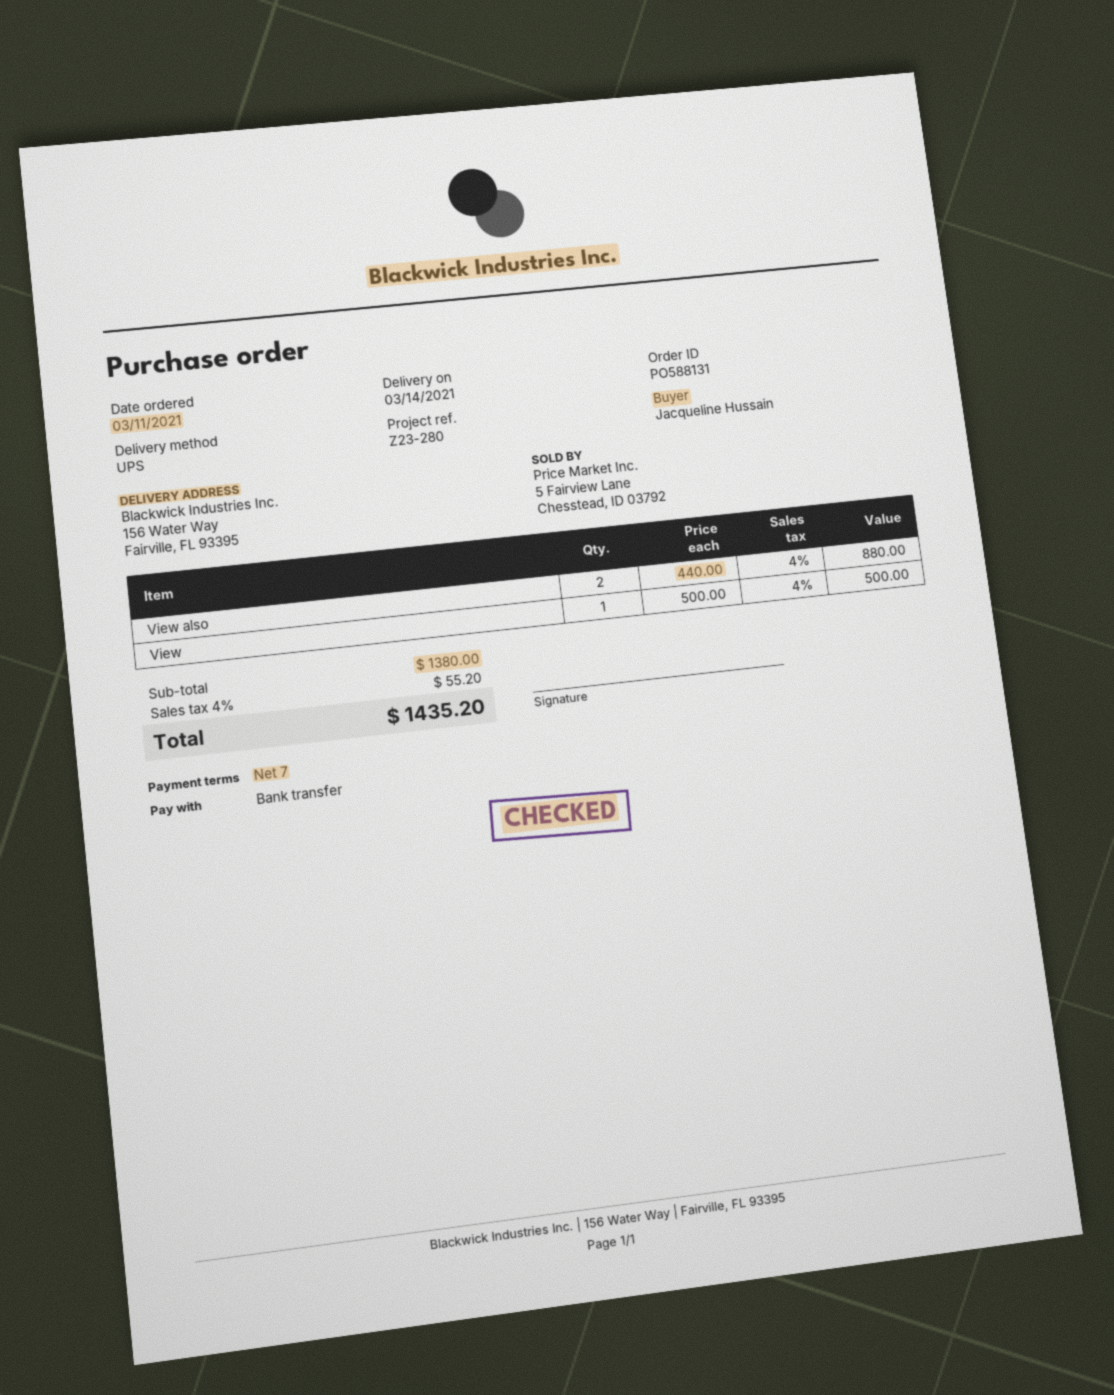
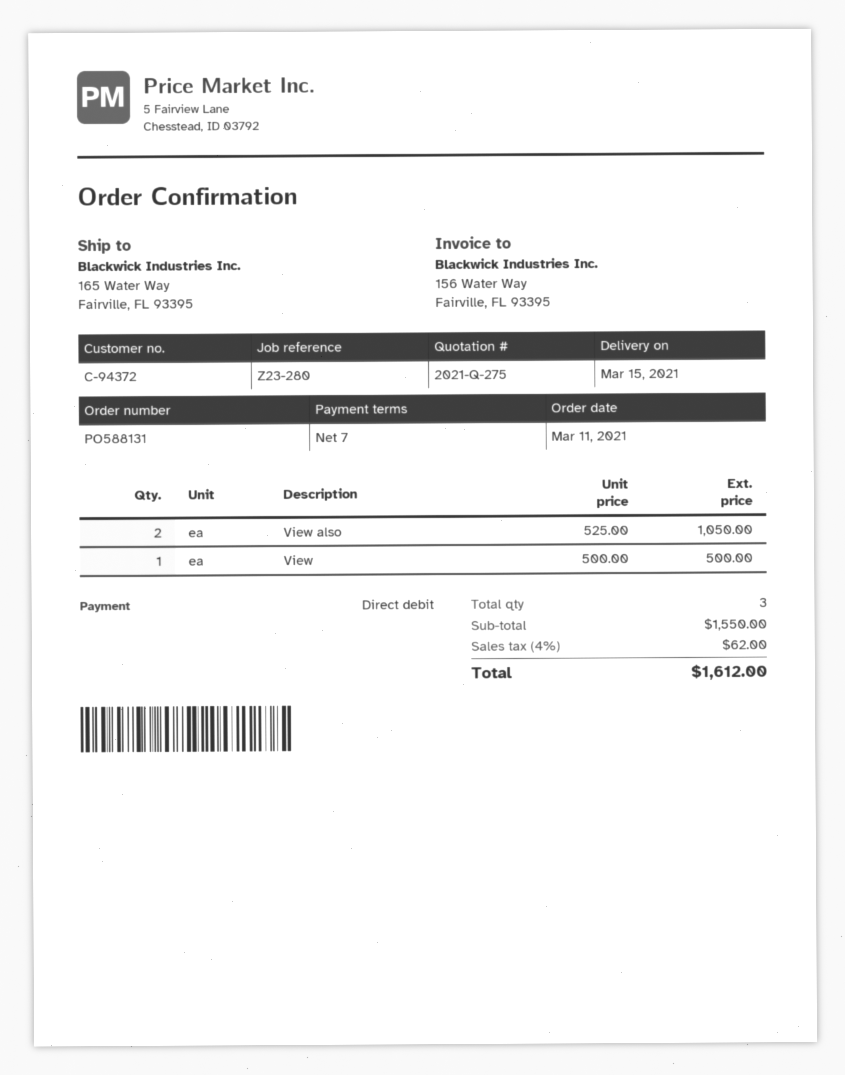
delivery date: 2021-03-14 -> 2021-03-15
payment method: bank transfer -> direct debit
ship to: 156 Water Way, Fairville, FL 93395 -> 165 Water Way, Fairville, FL 93395
View also: 2 x 440.00 = 880.00 -> 2 x 525.00 = 1050.00
subtotal: 1380.00 -> 1550.00
tax: 4% = 55.20 -> 4% = 62.00
total: 1435.20 -> 1612.00

